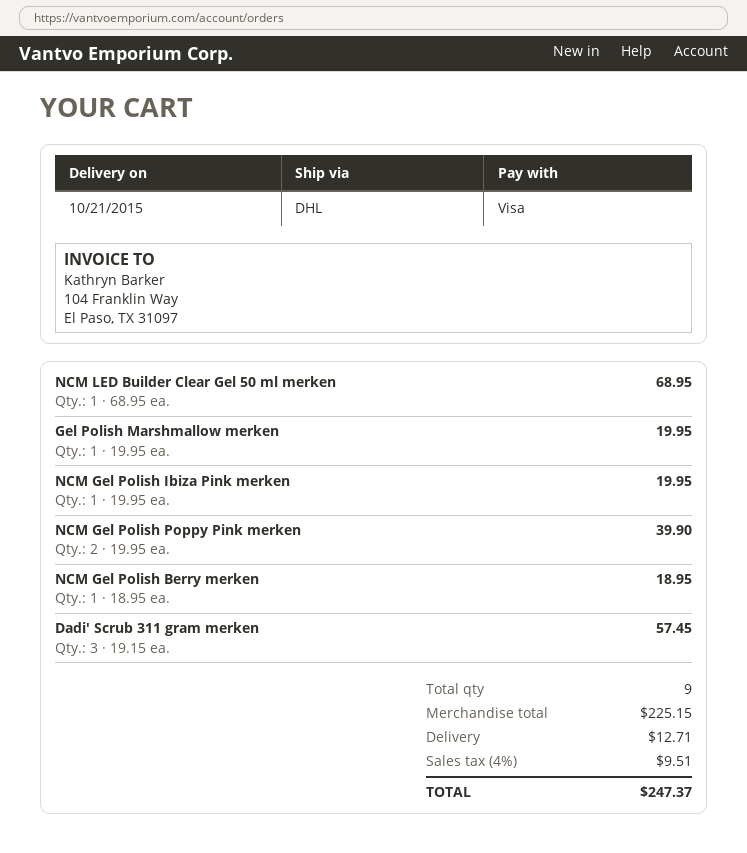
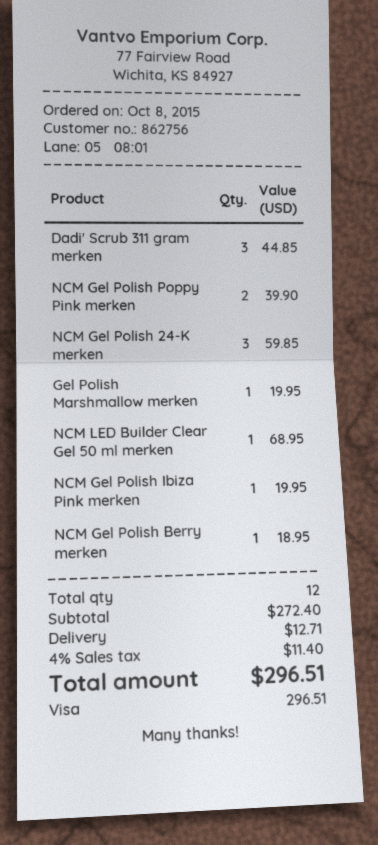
Dadi' Scrub 311 gram merken: 3 for 57.45 -> 3 for 44.85
NCM Gel Polish 24-K merken: none -> 3 for 59.85
total quantity: 9 -> 12
subtotal: 225.15 -> 272.40
tax: 4% = 9.51 -> 4% = 11.40
total: 247.37 -> 296.51

